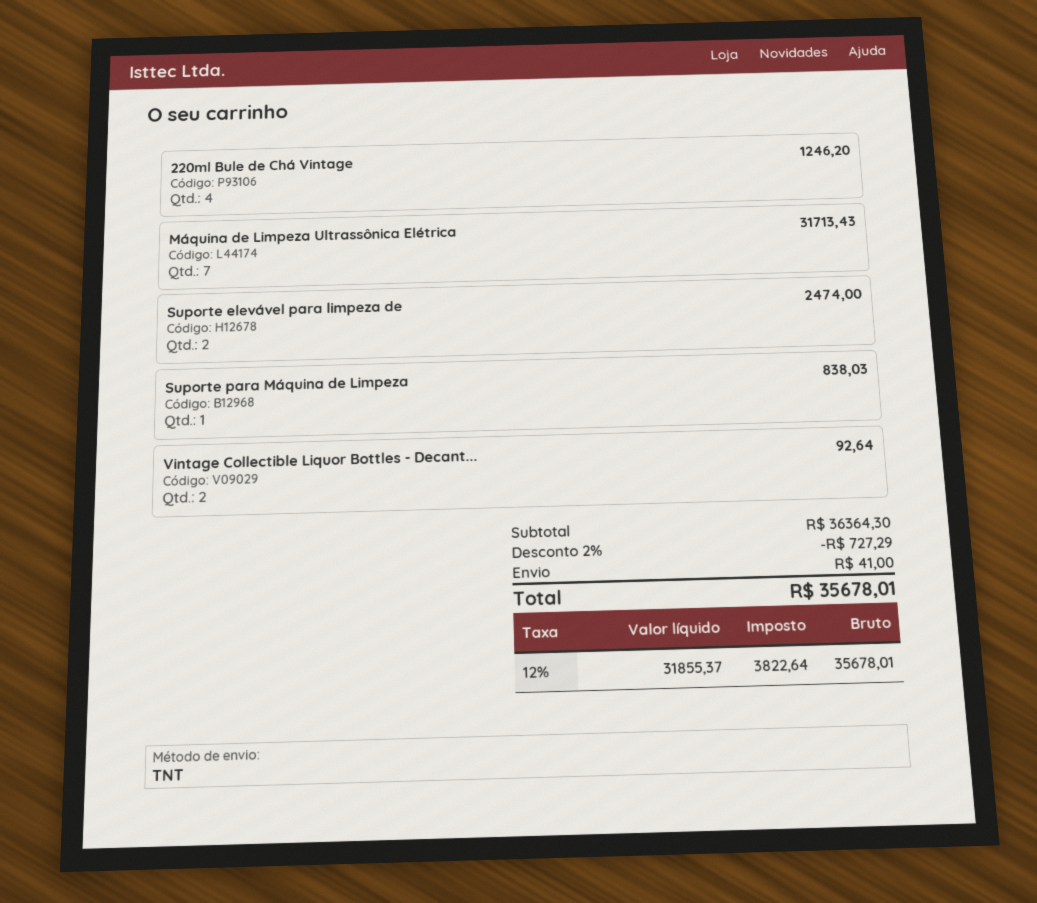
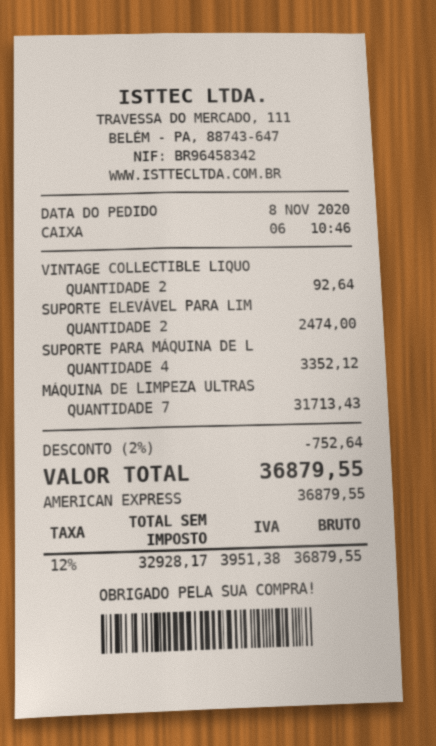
220ml Bule de Chá Vintage: 4 for 1246.20 -> none
Suporte para Máquina de Limpeza: 1 for 838.03 -> 4 for 3352.12
discount: 2% = 727.29 -> 2% = 752.64
shipping: 41.00 -> none
net: 31855.37 -> 32928.17
tax: 12% = 3822.64 -> 12% = 3951.38
total: 35678.01 -> 36879.55

